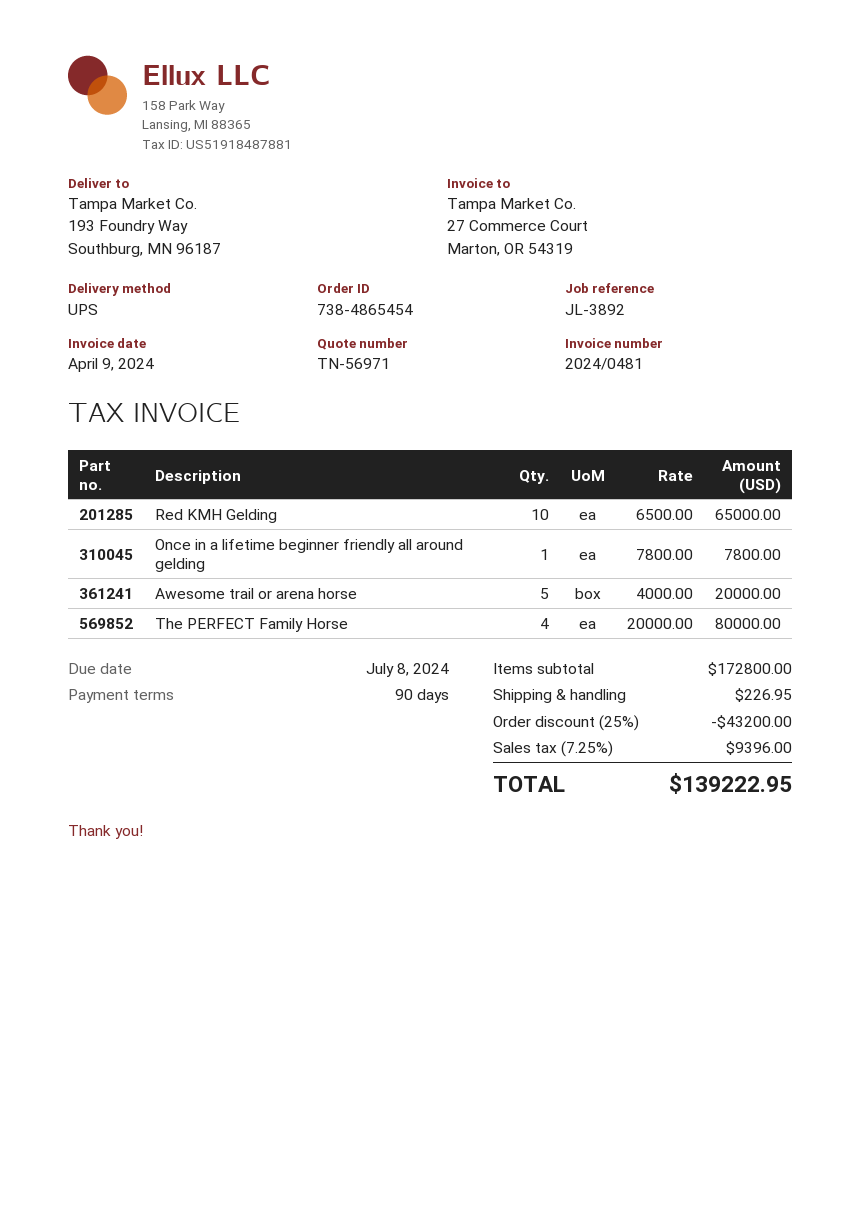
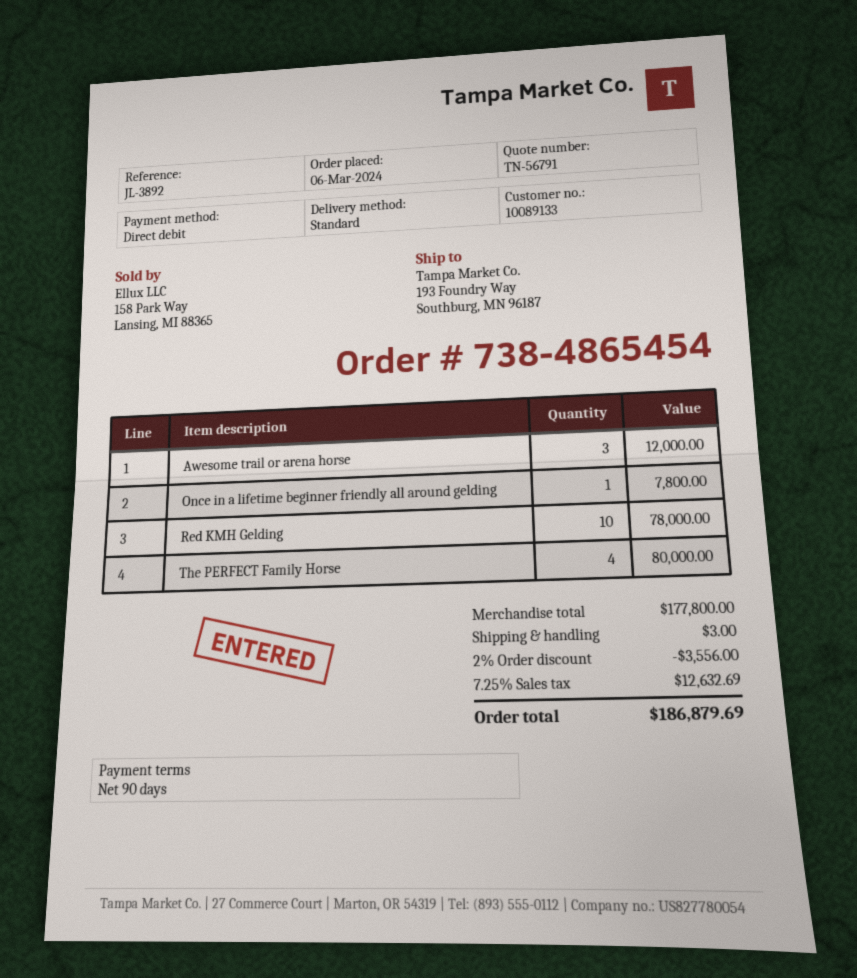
quote number: TN-56971 -> TN-56791
shipping method: UPS -> standard
Red KMH Gelding: 10 for 65000.00 -> 10 for 78000.00
Awesome trail or arena horse: 5 for 20000.00 -> 3 for 12000.00
subtotal: 172800.00 -> 177800.00
discount: 25% = 43200.00 -> 2% = 3556.00
shipping: 226.95 -> 3.00
tax: 7.25% = 9396.00 -> 7.25% = 12632.69
total: 139222.95 -> 186879.69

